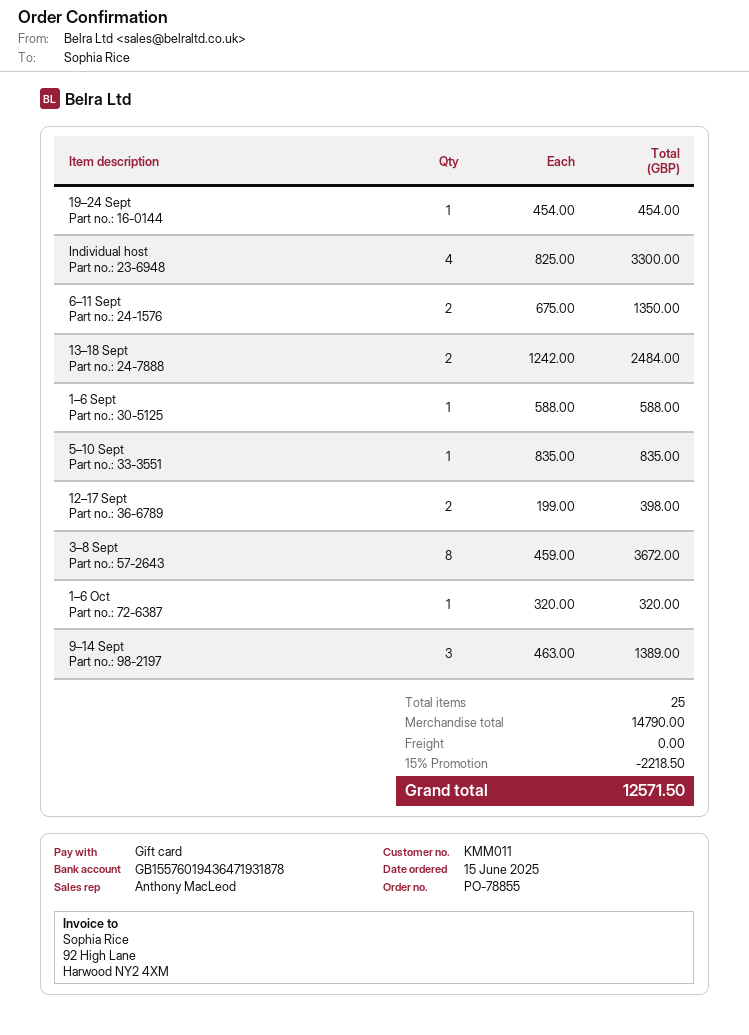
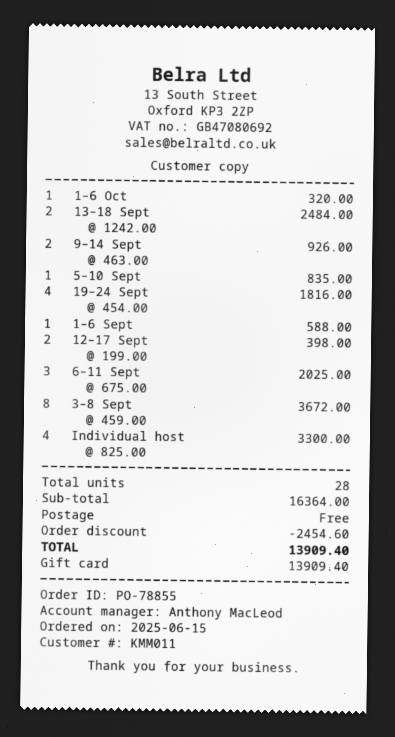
19–24 Sept: 1 x 454.00 = 454.00 -> 4 x 454.00 = 1816.00
6–11 Sept: 2 x 675.00 = 1350.00 -> 3 x 675.00 = 2025.00
9–14 Sept: 3 x 463.00 = 1389.00 -> 2 x 463.00 = 926.00
total quantity: 25 -> 28
subtotal: 14790.00 -> 16364.00
discount: 2218.50 -> 2454.60
total: 12571.50 -> 13909.40

